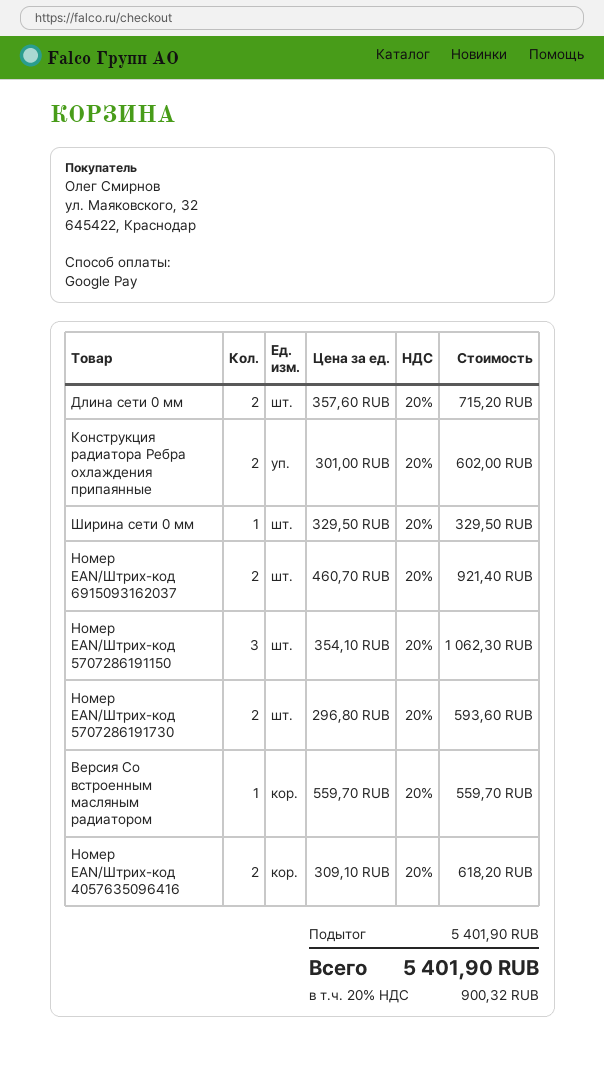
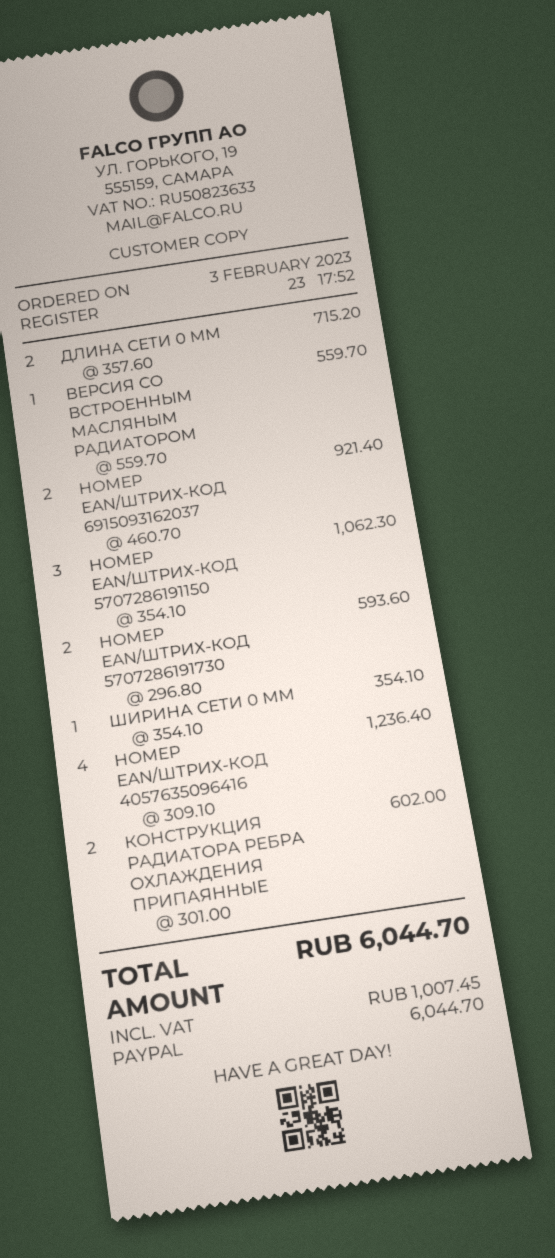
payment method: Google Pay -> PayPal
Ширина сети 0 мм: 1 x 329.50 = 329.50 -> 1 x 354.10 = 354.10
Номер EAN/Штрих-код 4057635096416: 2 x 309.10 = 618.20 -> 4 x 309.10 = 1236.40
tax: 900.32 -> 1007.45
total: 5401.90 -> 6044.70

